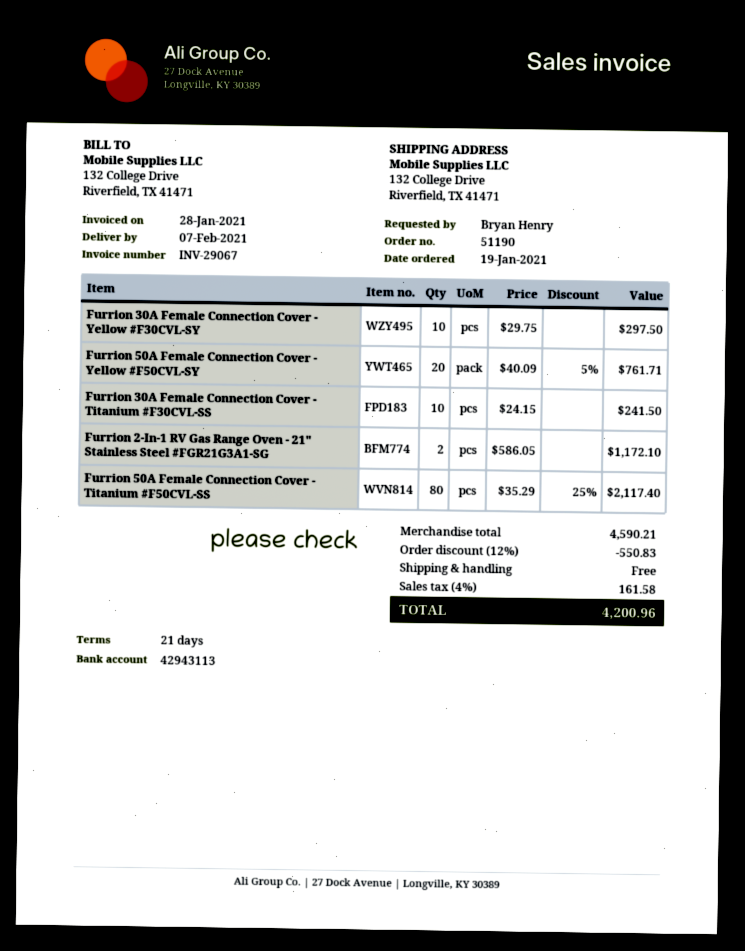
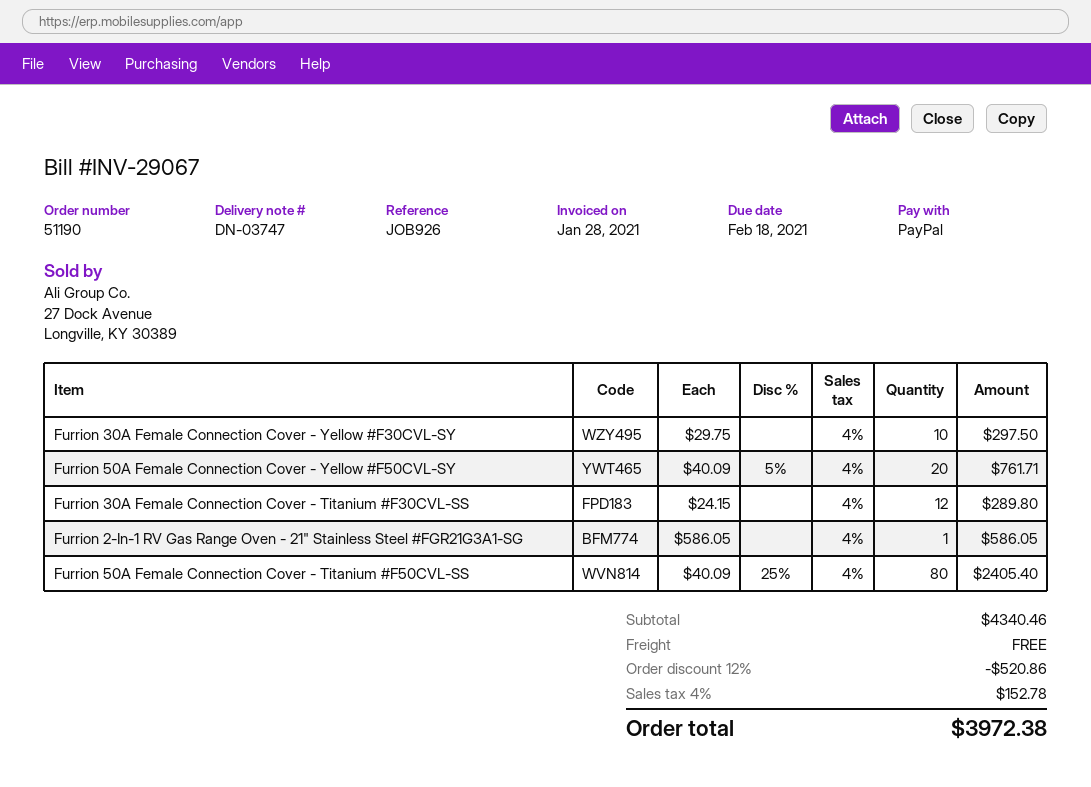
Furrion 30A Female Connection Cover - Titanium #F30CVL-SS: 10 x 24.15 = 241.50 -> 12 x 24.15 = 289.80
Furrion 2-In-1 RV Gas Range Oven - 21" Stainless Steel #FGR21G3A1-SG: 2 x 586.05 = 1172.10 -> 1 x 586.05 = 586.05
Furrion 50A Female Connection Cover - Titanium #F50CVL-SS: 80 x 35.29 - 25% = 2117.40 -> 80 x 40.09 - 25% = 2405.40
subtotal: 4590.21 -> 4340.46
discount: 12% = 550.83 -> 12% = 520.86
tax: 4% = 161.58 -> 4% = 152.78
total: 4200.96 -> 3972.38

